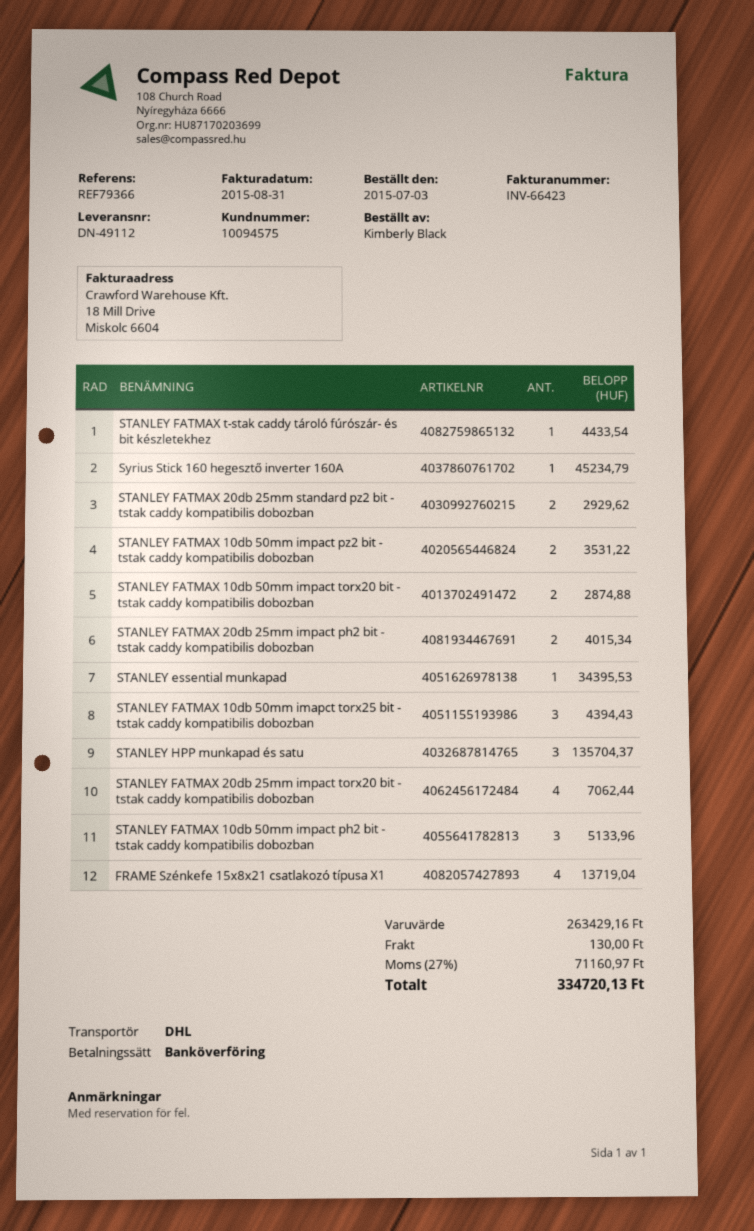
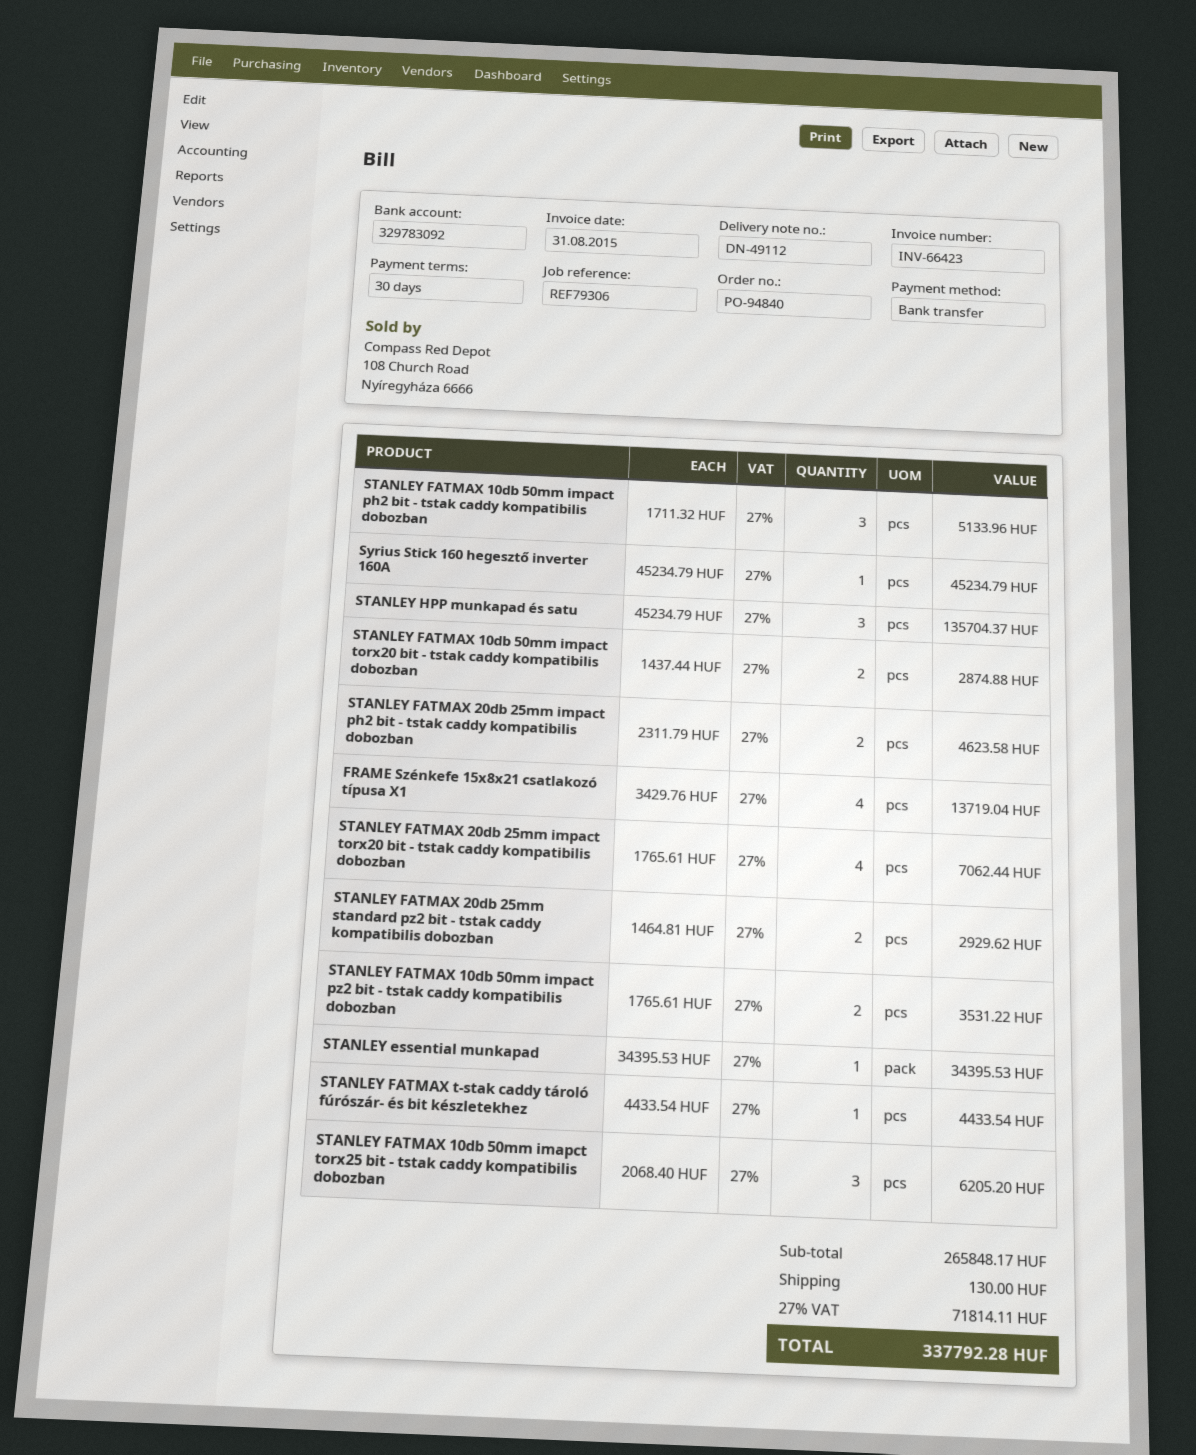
reference: REF79366 -> REF79306
STANLEY FATMAX 20db 25mm impact ph2 bit - tstak caddy kompatibilis dobozban: 2 for 4015.34 -> 2 for 4623.58
STANLEY FATMAX 10db 50mm imapct torx25 bit - tstak caddy kompatibilis dobozban: 3 for 4394.43 -> 3 for 6205.20
subtotal: 263429.16 -> 265848.17
tax: 27% = 71160.97 -> 27% = 71814.11
total: 334720.13 -> 337792.28

